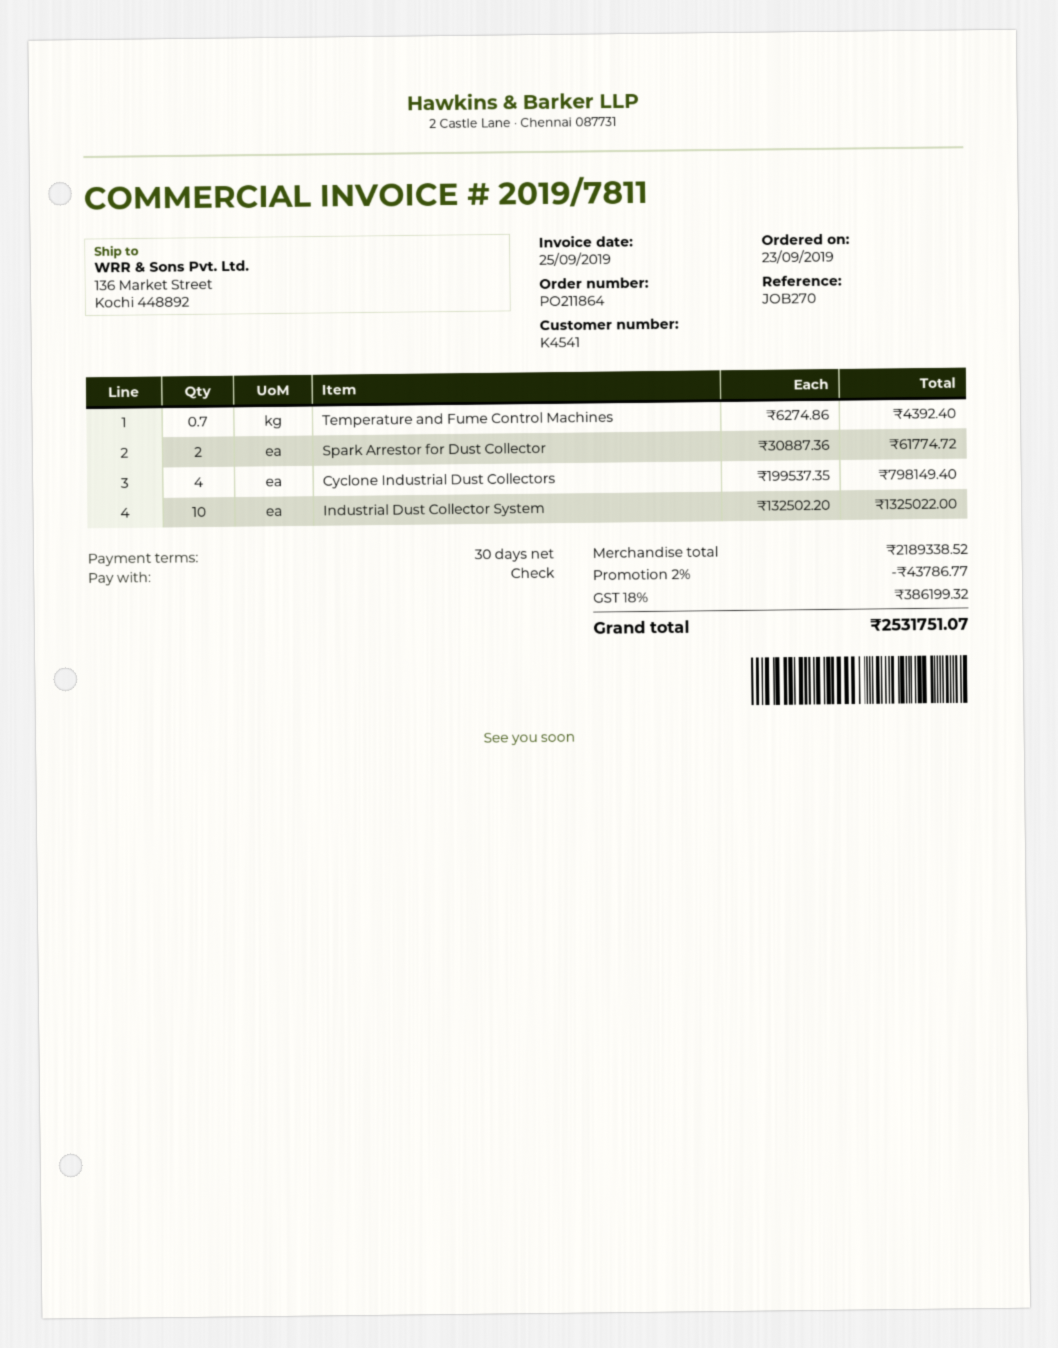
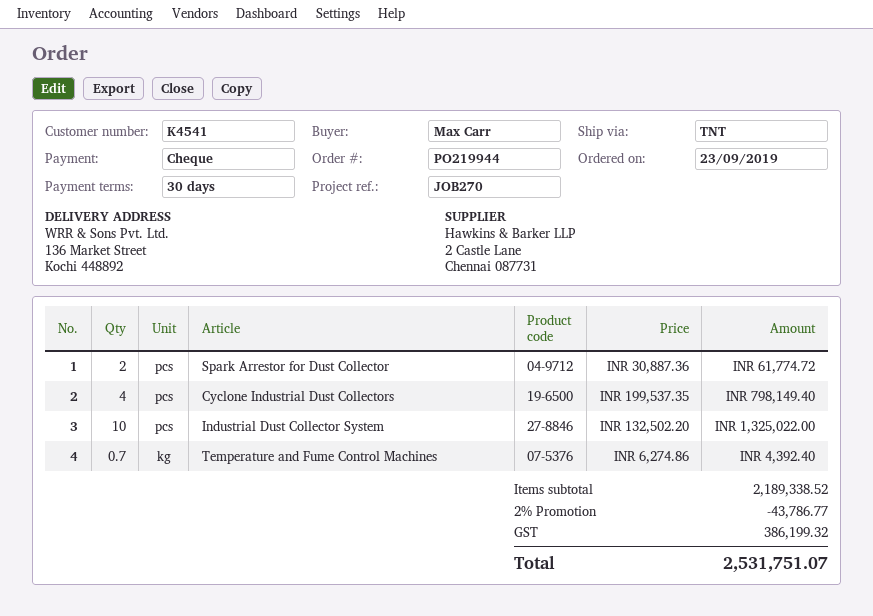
order number: PO211864 -> PO219944

